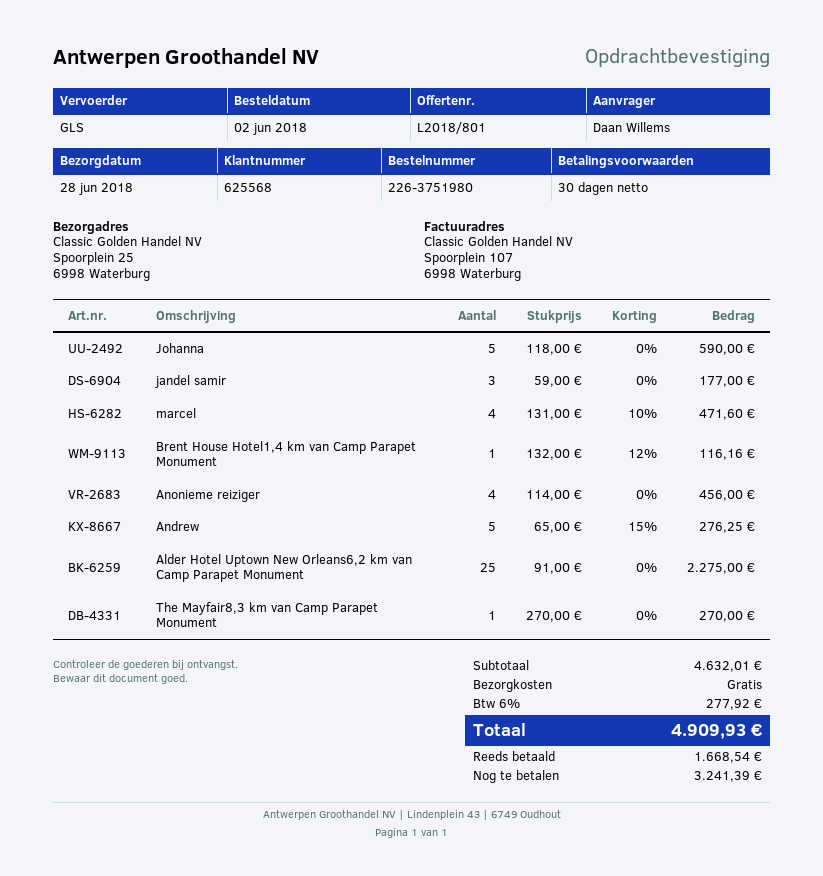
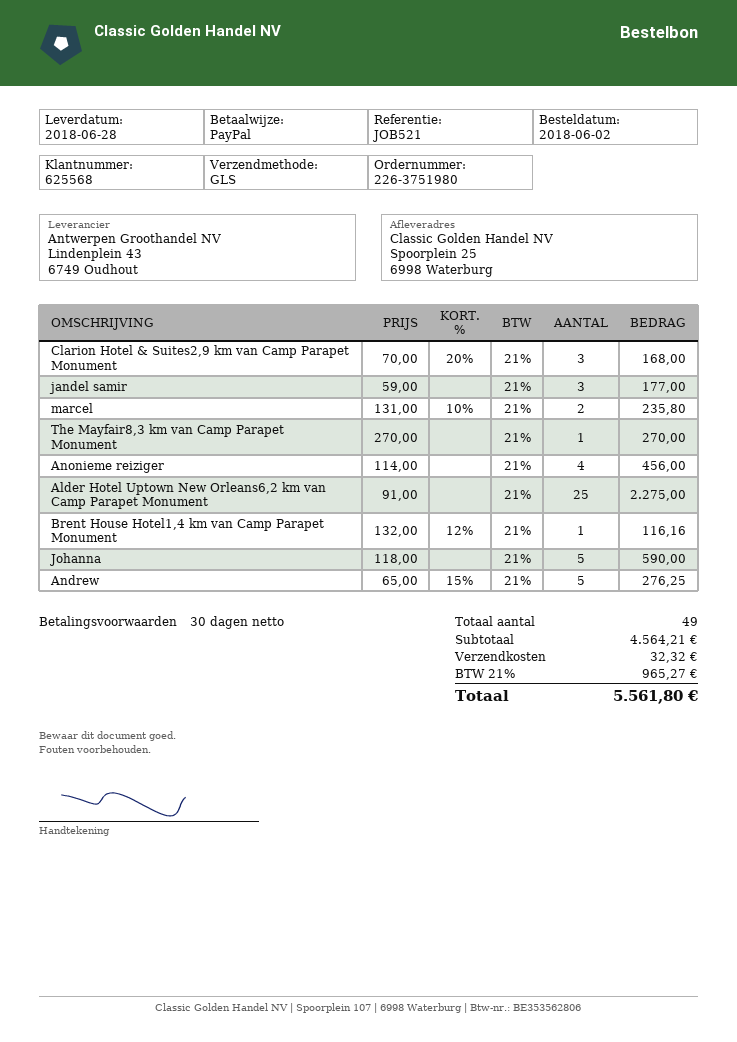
marcel: 4 x 131.00 - 10% = 471.60 -> 2 x 131.00 - 10% = 235.80
Clarion Hotel & Suites2,9 km van Camp Parapet Monument: none -> 3 x 70.00 - 20% = 168.00
subtotal: 4632.01 -> 4564.21
shipping: 0.00 -> 32.32
tax: 6% = 277.92 -> 21% = 965.27
total: 4909.93 -> 5561.80

